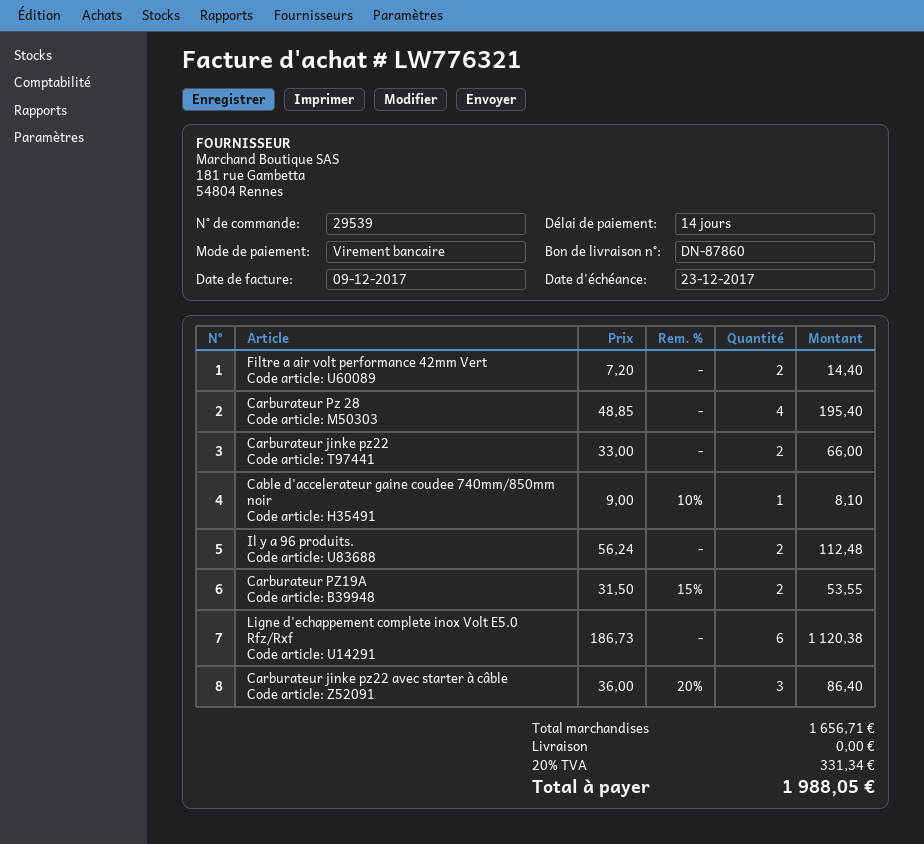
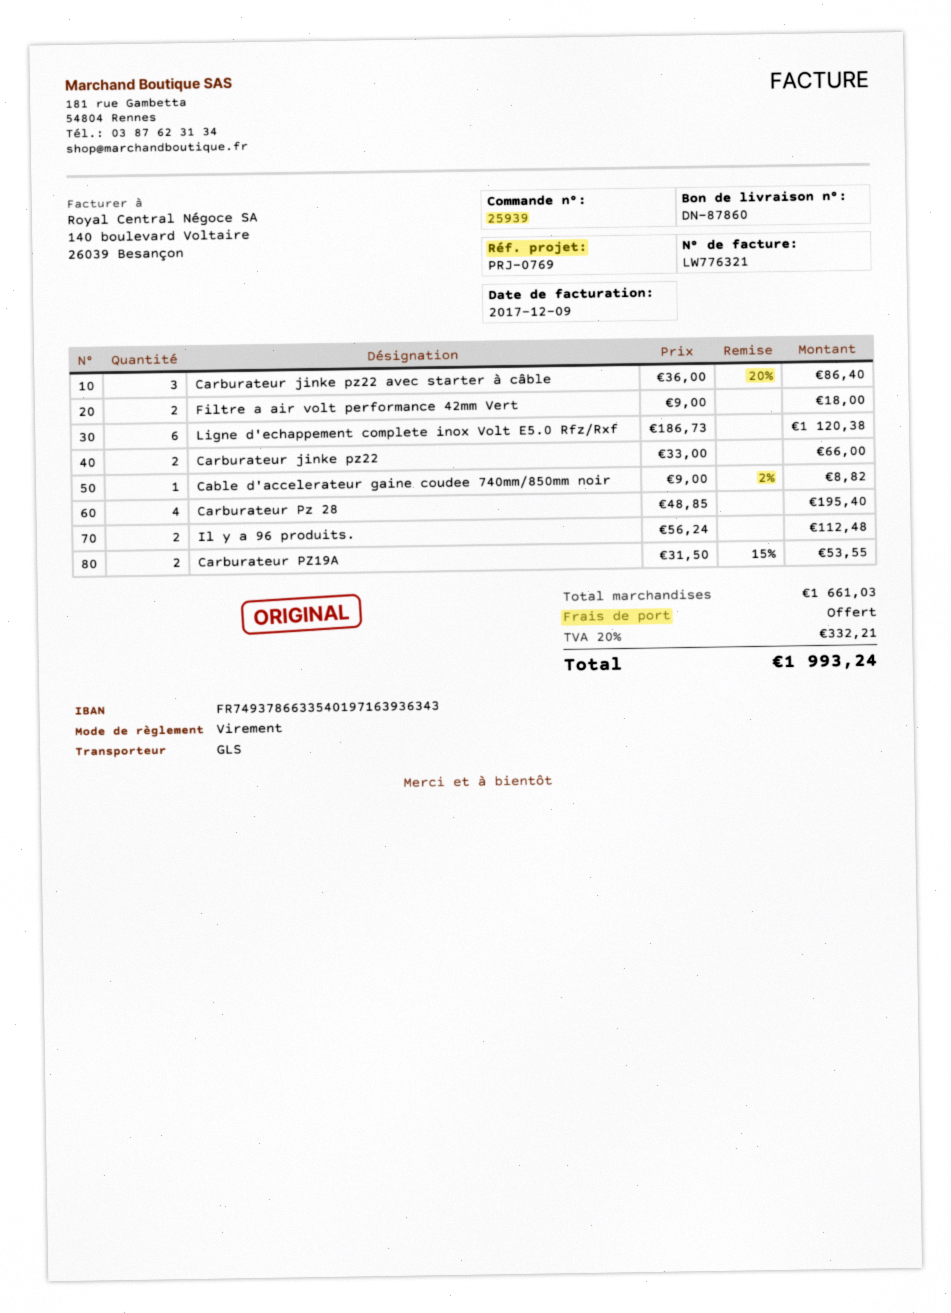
order number: 29539 -> 25939
Filtre a air volt performance 42mm Vert: 2 x 7.20 = 14.40 -> 2 x 9.00 = 18.00
Cable d'accelerateur gaine coudee 740mm/850mm noir: 1 x 9.00 - 10% = 8.10 -> 1 x 9.00 - 2% = 8.82
subtotal: 1656.71 -> 1661.03
tax: 20% = 331.34 -> 20% = 332.21
total: 1988.05 -> 1993.24

